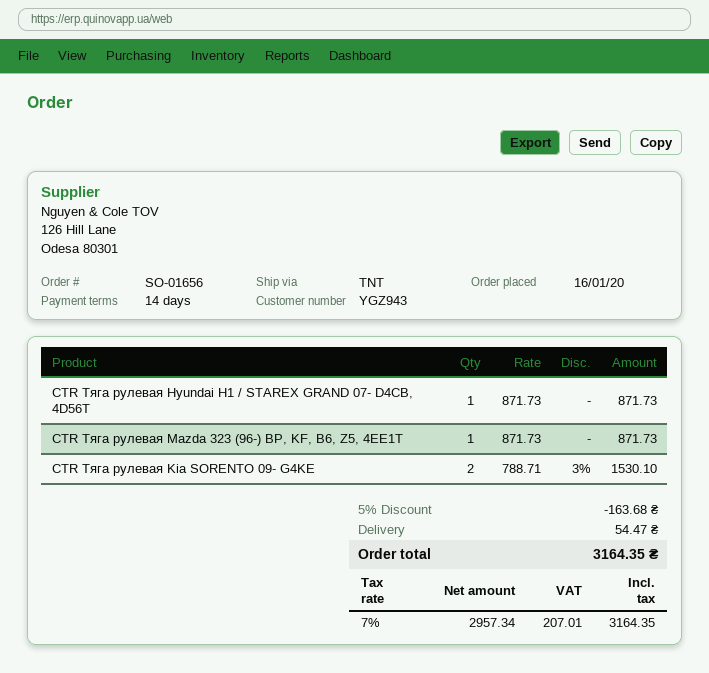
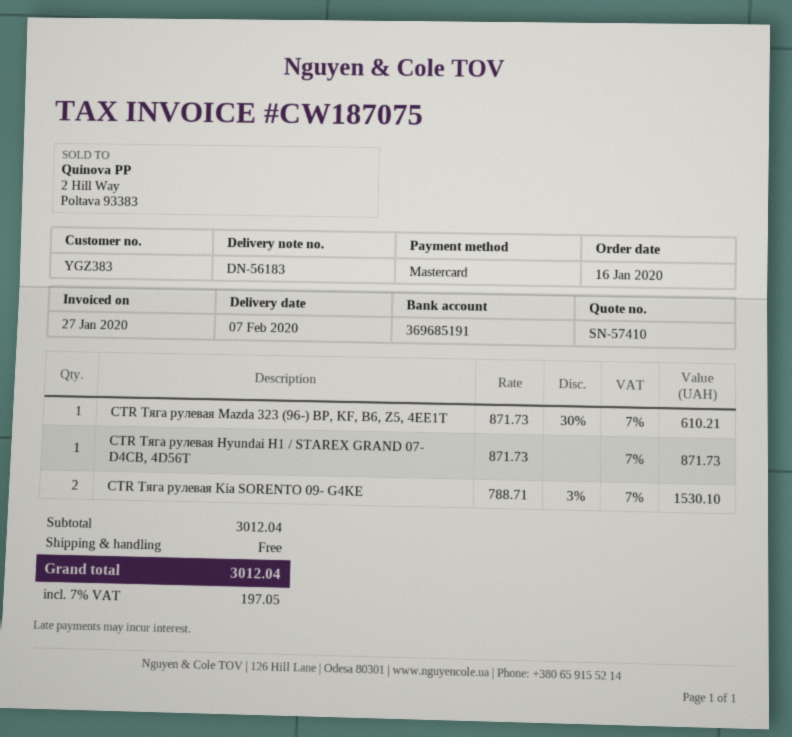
customer number: YGZ943 -> YGZ383
CTR Тяга рулевая Mazda 323 (96-) BP, KF, B6, Z5, 4EE1T: 1 x 871.73 = 871.73 -> 1 x 871.73 - 30% = 610.21
discount: 5% = 163.68 -> none
shipping: 54.47 -> 0.00
tax: 7% = 207.01 -> 7% = 197.05
total: 3164.35 -> 3012.04

